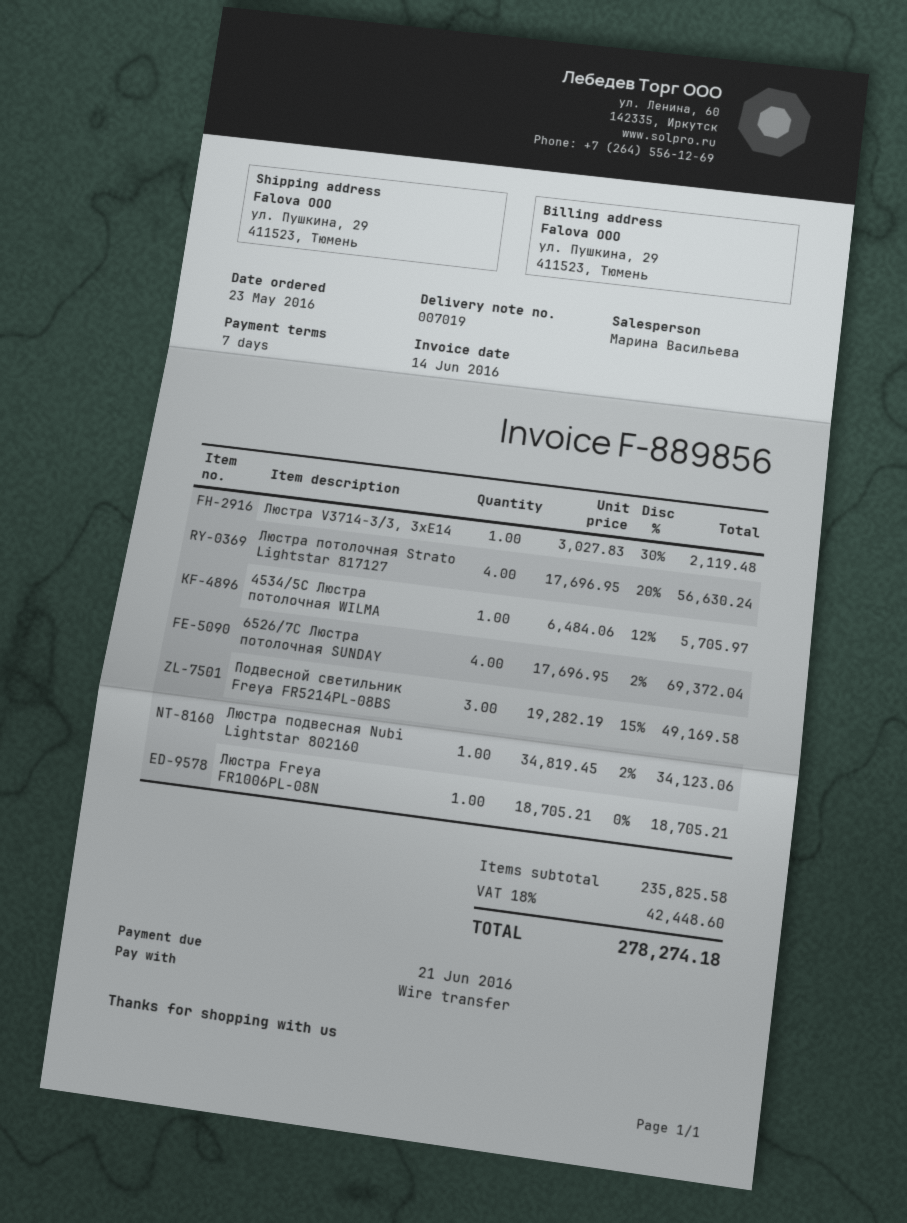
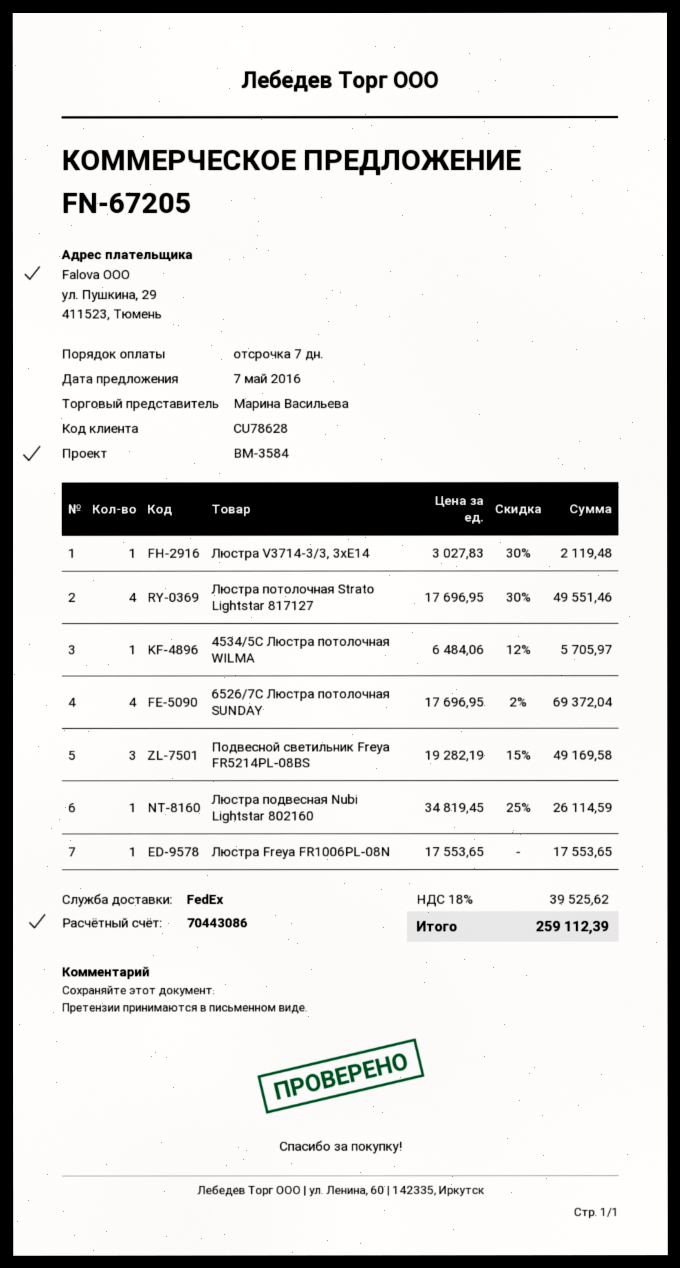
Люстра потолочная Strato Lightstar 817127: 4 x 17696.95 - 20% = 56630.24 -> 4 x 17696.95 - 30% = 49551.46
Люстра подвесная Nubi Lightstar 802160: 1 x 34819.45 - 2% = 34123.06 -> 1 x 34819.45 - 25% = 26114.59
Люстра Freya FR1006PL-08N: 1 x 18705.21 = 18705.21 -> 1 x 17553.65 = 17553.65
tax: 18% = 42448.60 -> 18% = 39525.62
total: 278274.18 -> 259112.39

